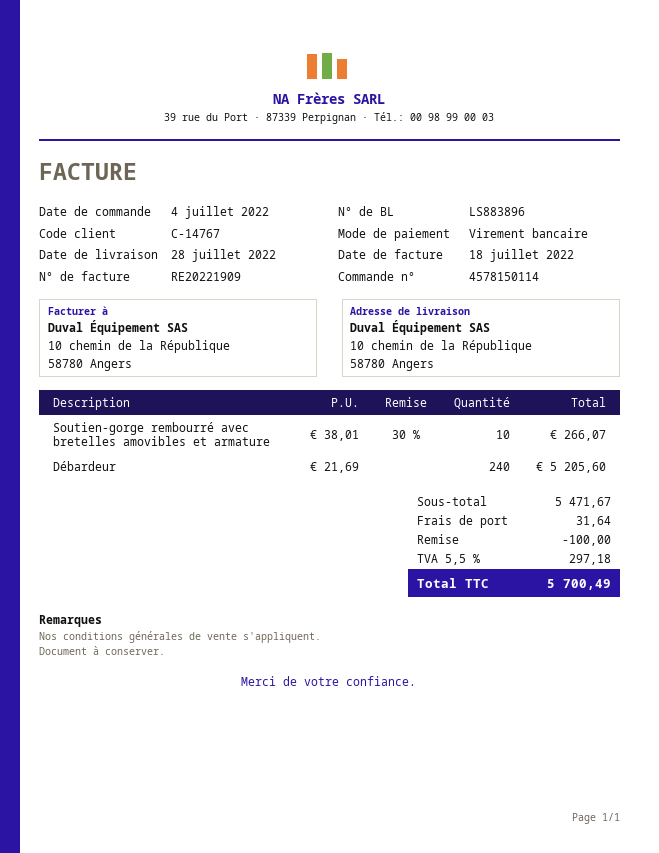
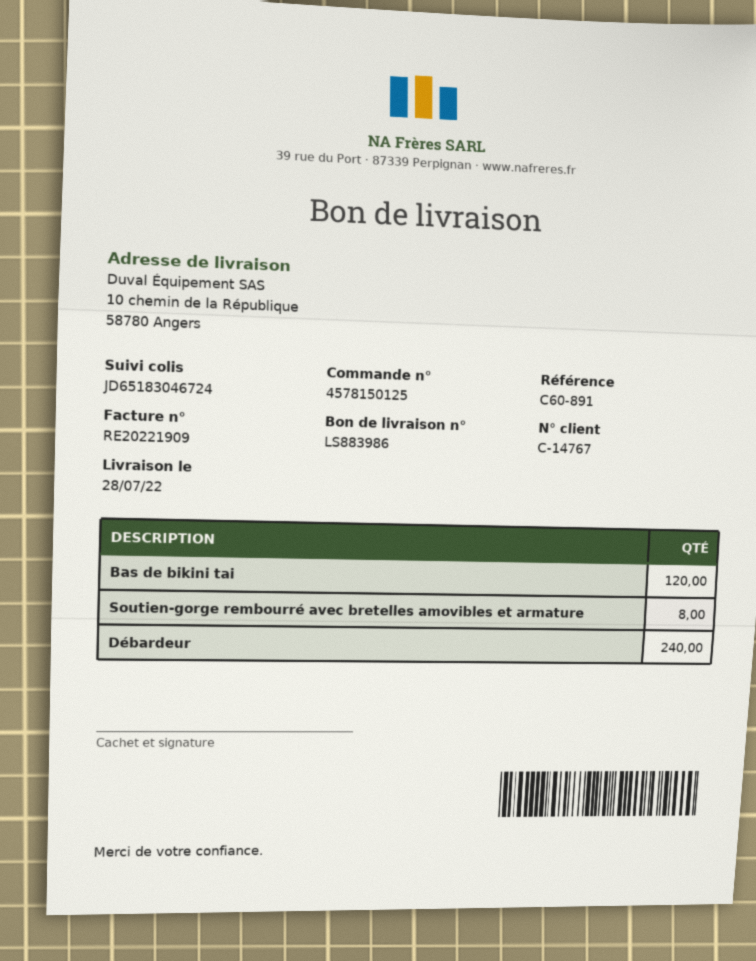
order number: 4578150114 -> 4578150125
delivery note number: LS883896 -> LS883986
Soutien-gorge rembourré avec bretelles amovibles et armature: 10 -> 8
Bas de bikini tai: none -> 120

